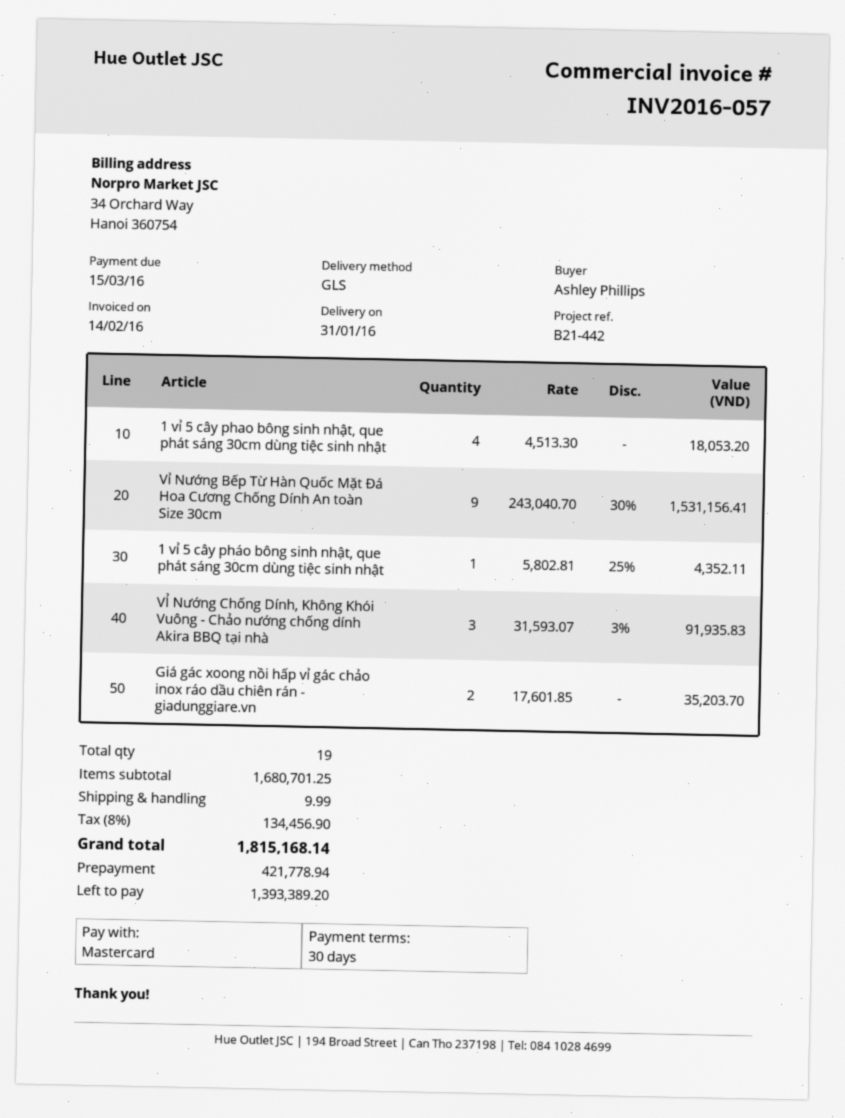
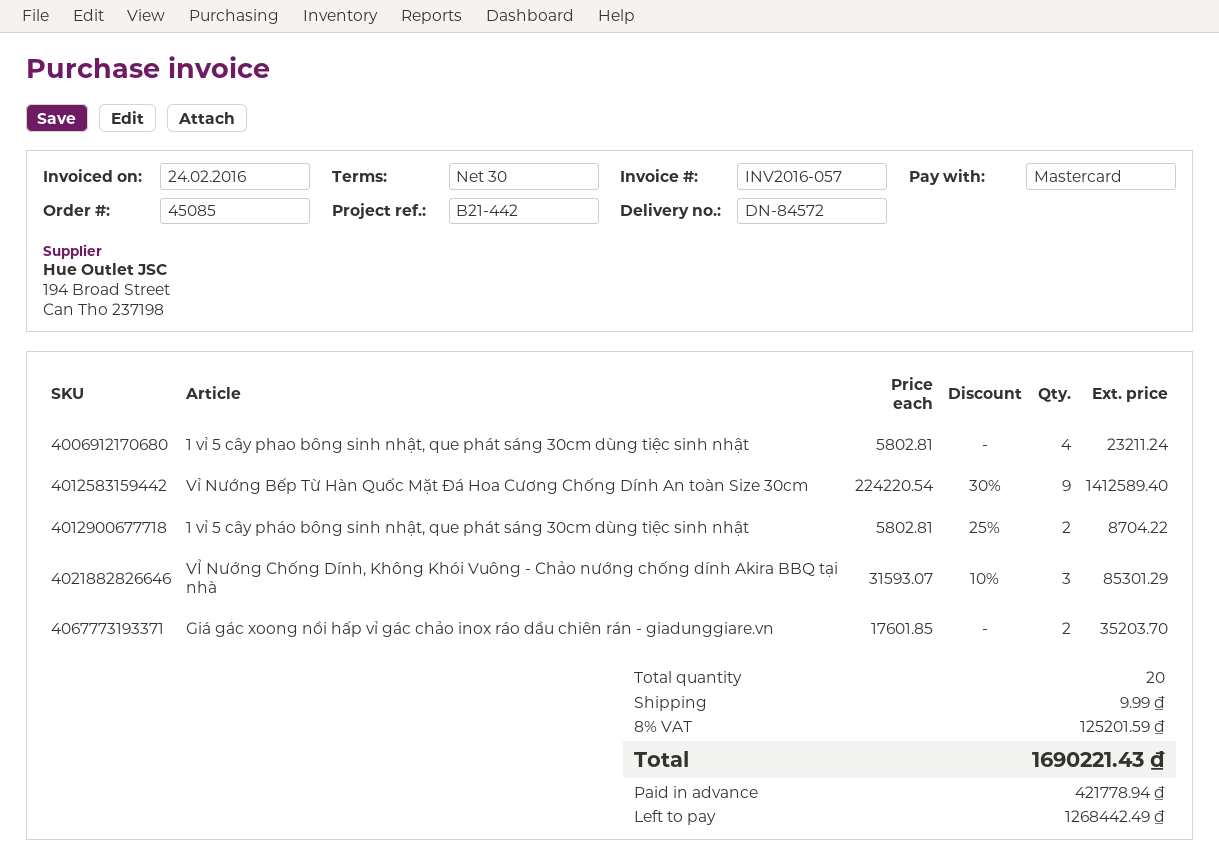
invoice date: 2016-02-14 -> 2016-02-24
1 vỉ 5 cây phao bông sinh nhật, que phát sáng 30cm dùng tiệc sinh nhật: 4 x 4513.30 = 18053.20 -> 4 x 5802.81 = 23211.24
Vỉ Nướng Bếp Từ Hàn Quốc Mặt Đá Hoa Cương Chống Dính An toàn Size 30cm: 9 x 243040.70 - 30% = 1531156.41 -> 9 x 224220.54 - 30% = 1412589.40
1 vỉ 5 cây pháo bông sinh nhật, que phát sáng 30cm dùng tiệc sinh nhật: 1 x 5802.81 - 25% = 4352.11 -> 2 x 5802.81 - 25% = 8704.22
VỈ Nướng Chống Dính, Không Khói Vuông - Chảo nướng chống dính Akira BBQ tại nhà: 3 x 31593.07 - 3% = 91935.83 -> 3 x 31593.07 - 10% = 85301.29
total quantity: 19 -> 20
tax: 8% = 134456.90 -> 8% = 125201.59
total: 1815168.14 -> 1690221.43
balance: 1393389.20 -> 1268442.49

